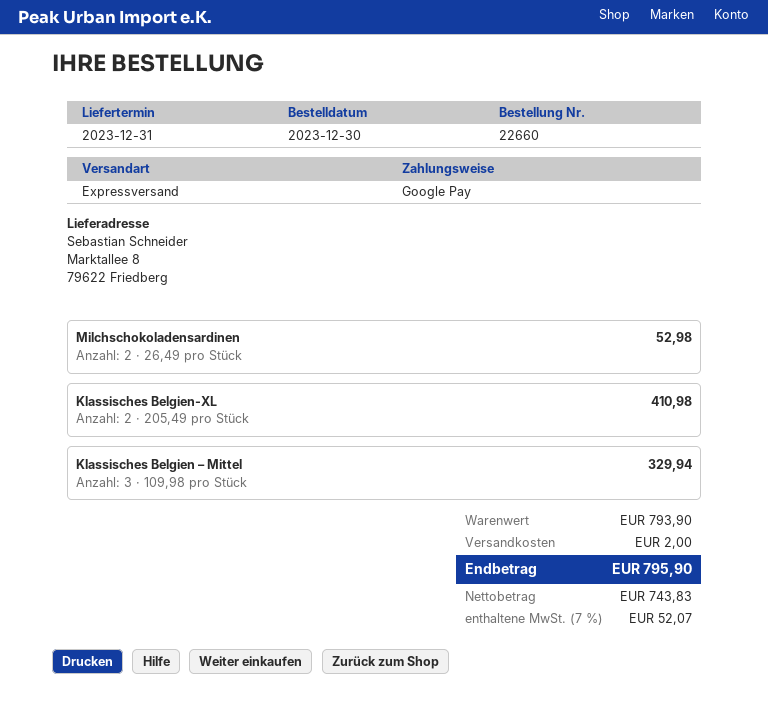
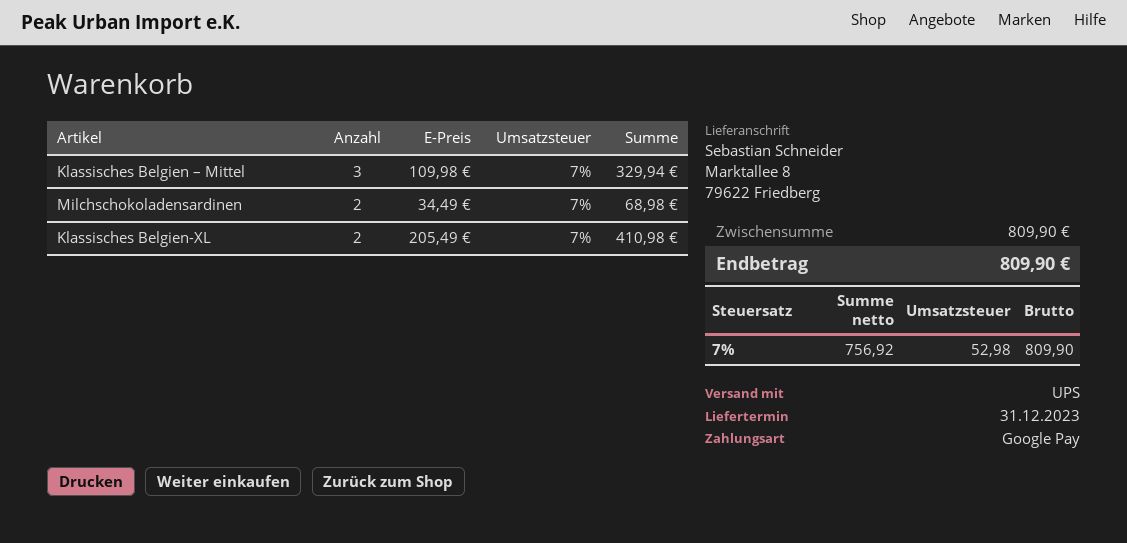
shipping method: express -> UPS
Milchschokoladensardinen: 2 x 26.49 = 52.98 -> 2 x 34.49 = 68.98
subtotal: 793.90 -> 809.90
shipping: 2.00 -> none
net: 743.83 -> 756.92
tax: 7% = 52.07 -> 7% = 52.98
total: 795.90 -> 809.90

